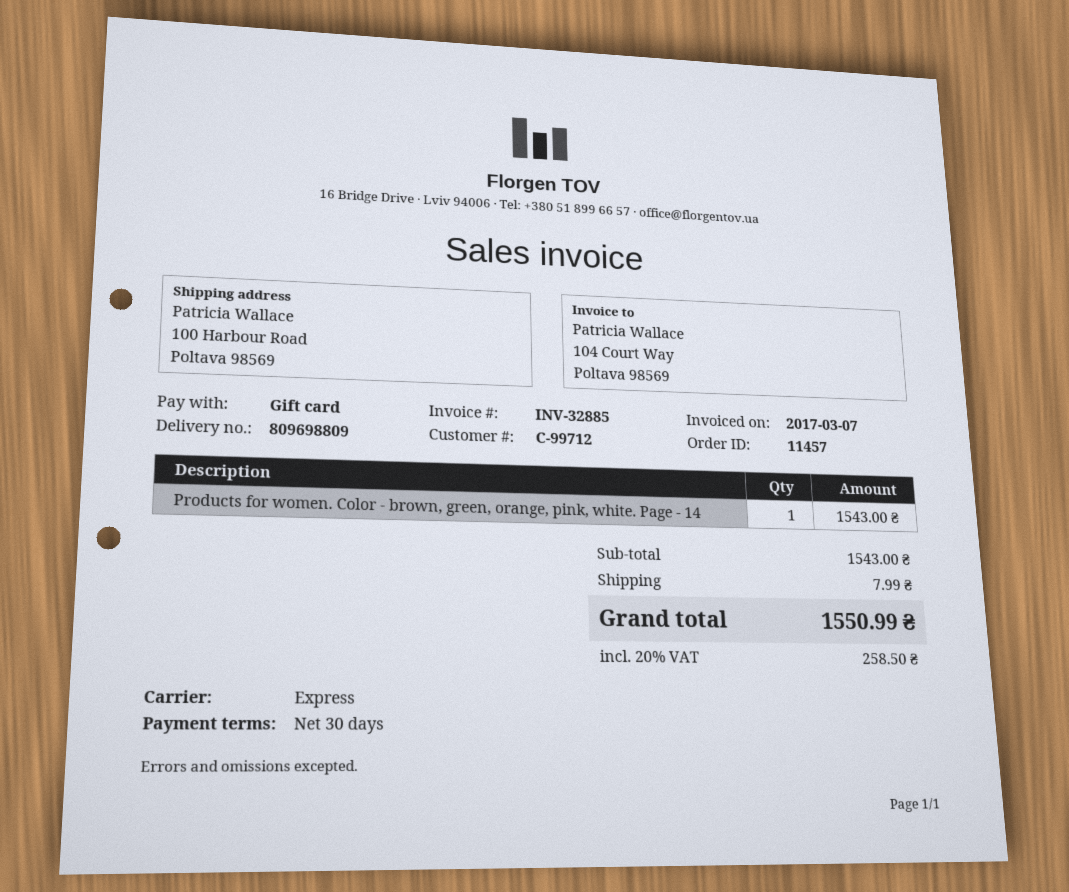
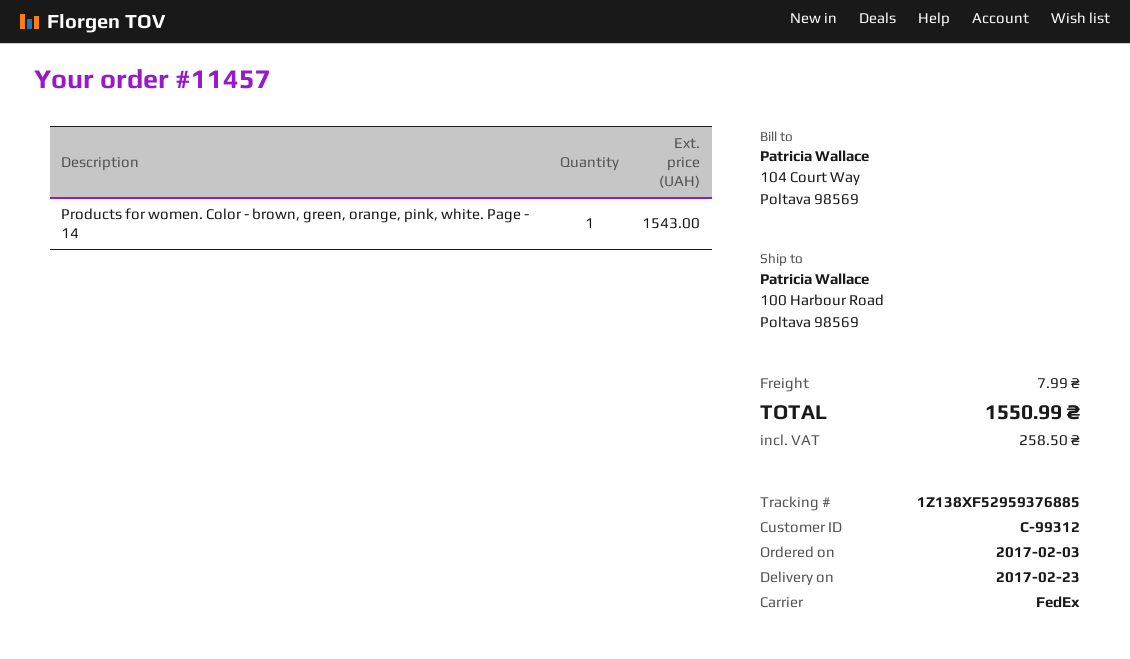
customer number: C-99712 -> C-99312
shipping method: express -> FedEx

